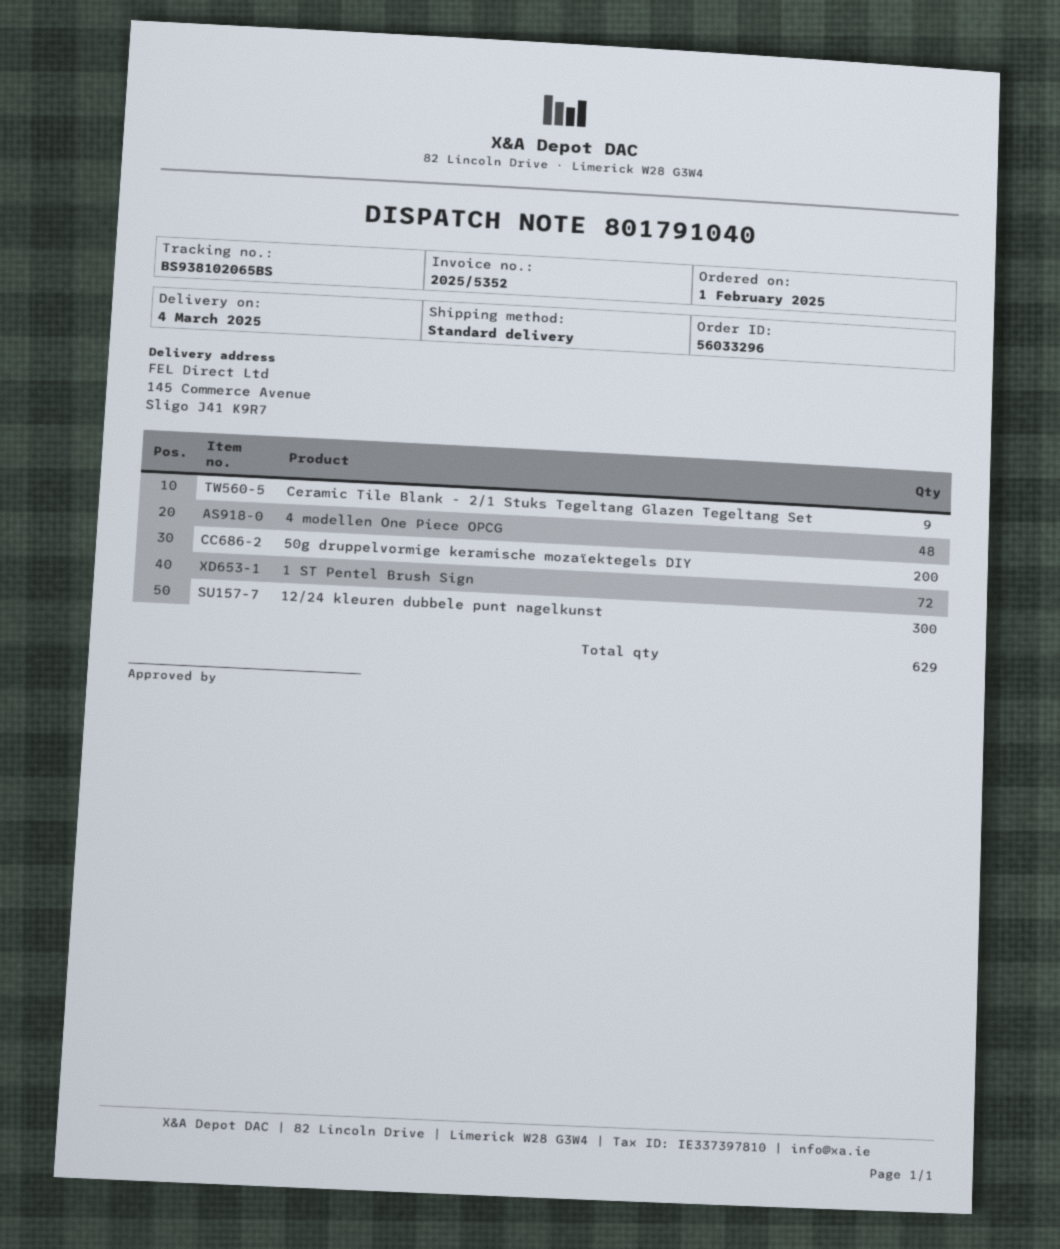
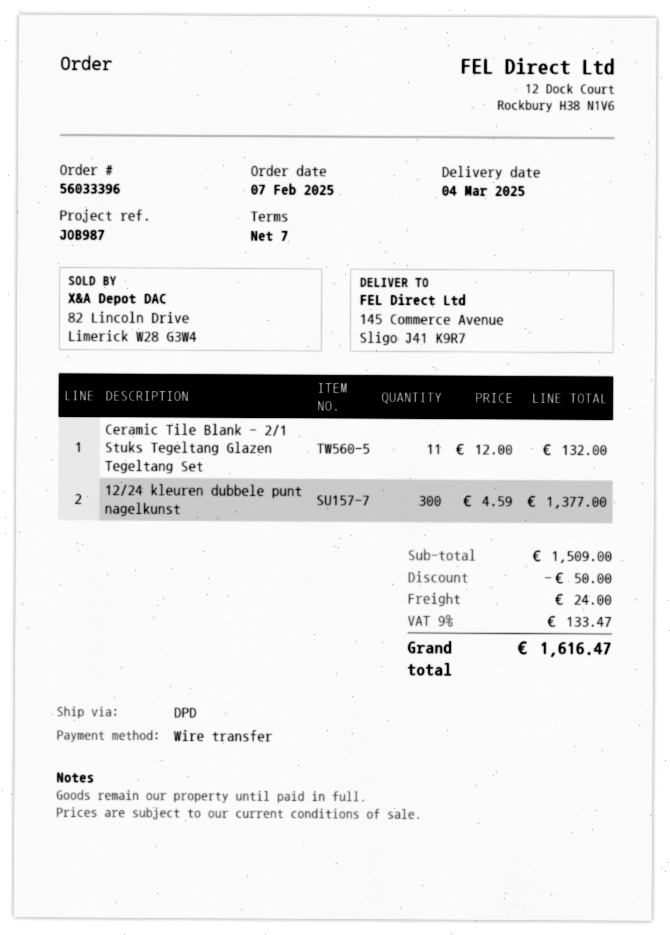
order number: 56033296 -> 56033396
order date: 2025-02-01 -> 2025-02-07
shipping method: standard -> DPD
Ceramic Tile Blank - 2/1 Stuks Tegeltang Glazen Tegeltang Set: 9 -> 11
4 modellen One Piece OPCG: 48 -> none
50g druppelvormige keramische mozaïektegels DIY: 200 -> none
1 ST Pentel Brush Sign: 72 -> none

